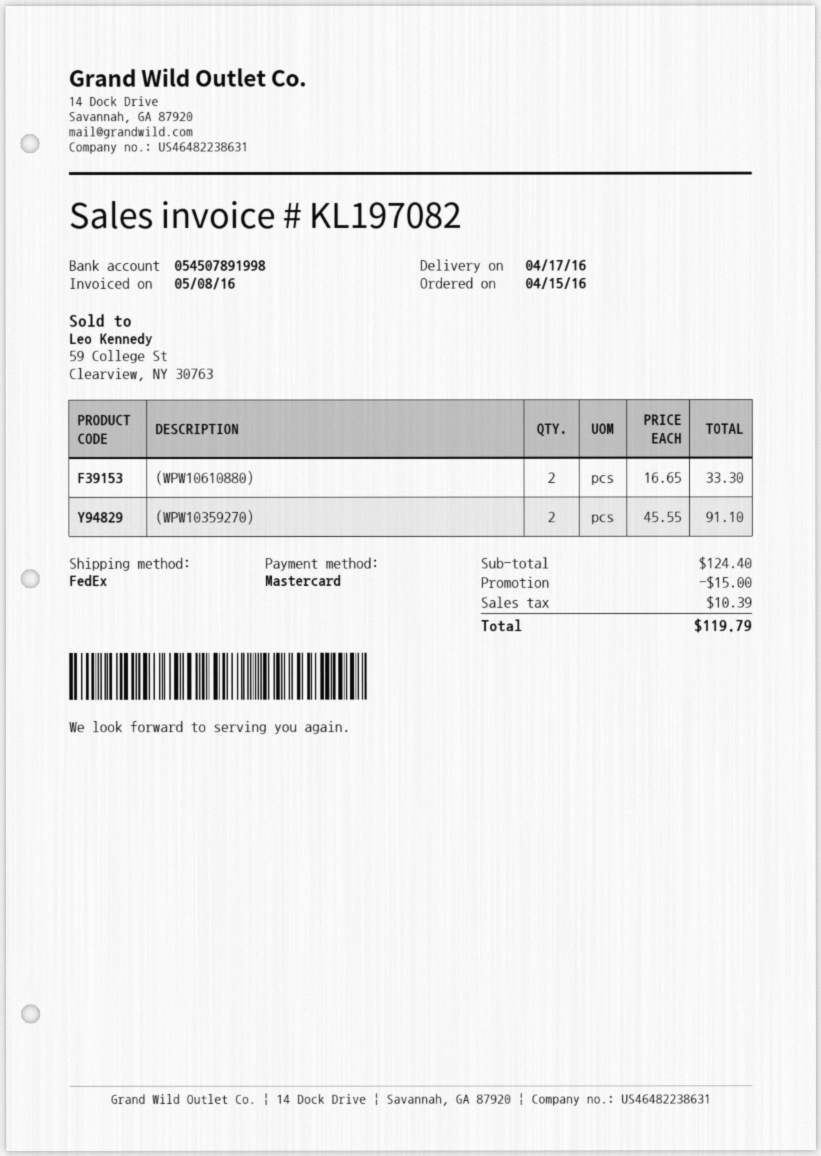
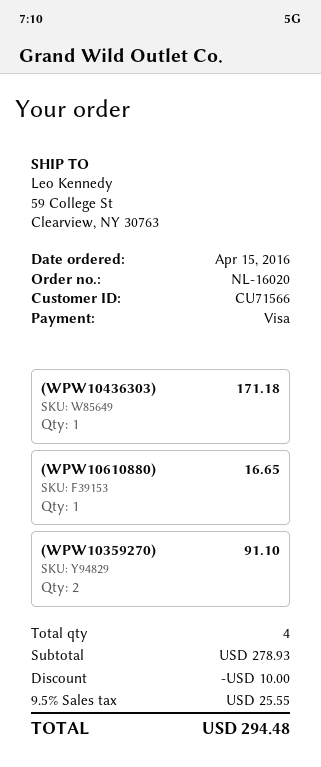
payment method: Mastercard -> Visa
(WPW10610880): 2 for 33.30 -> 1 for 16.65
(WPW10436303): none -> 1 for 171.18
subtotal: 124.40 -> 278.93
discount: 15.00 -> 10.00
tax: 10.39 -> 25.55
total: 119.79 -> 294.48

